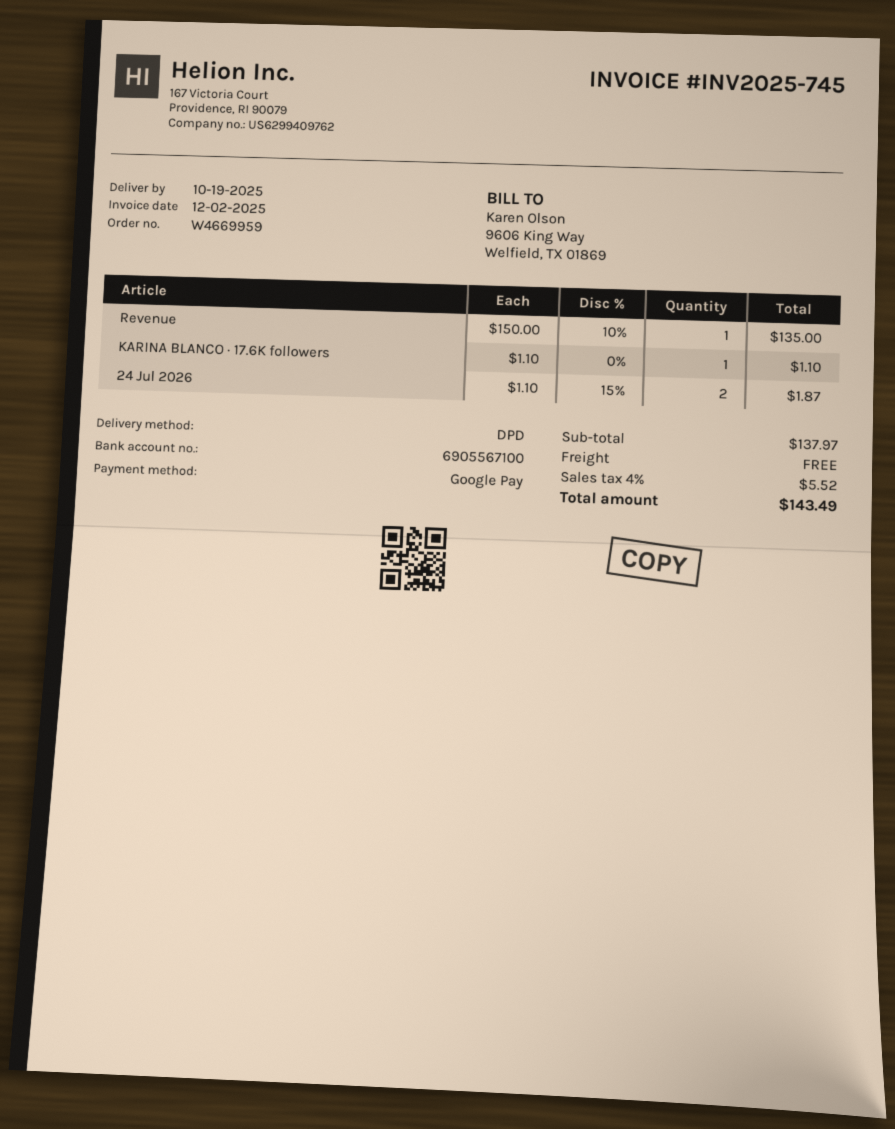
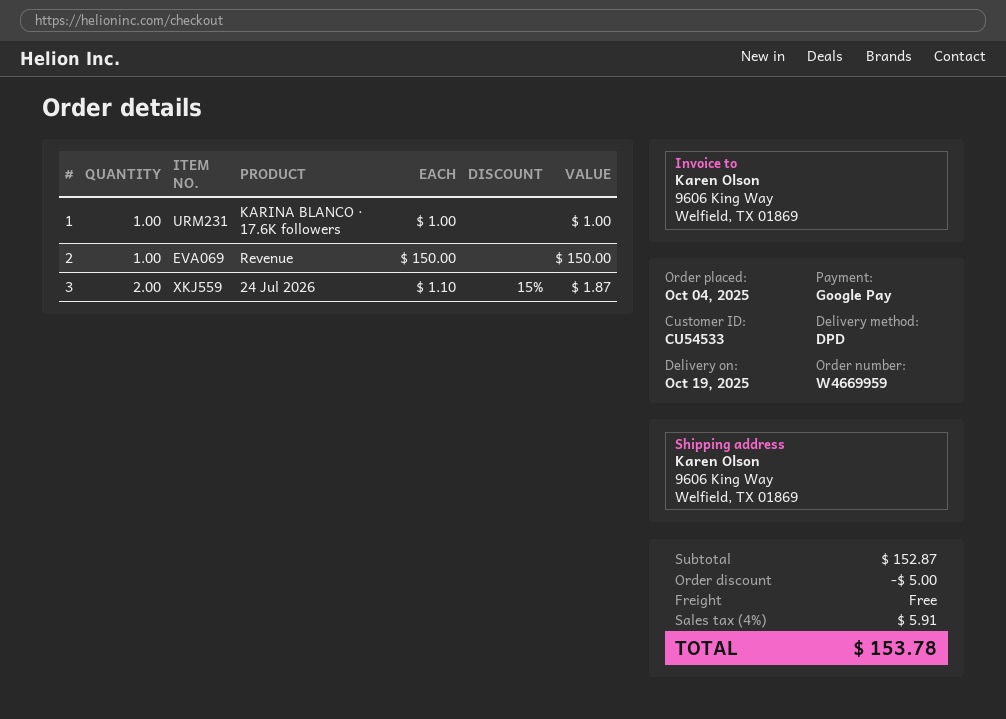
Revenue: 1 x 150.00 - 10% = 135.00 -> 1 x 150.00 = 150.00
KARINA BLANCO · 17.6K followers: 1 x 1.10 = 1.10 -> 1 x 1.00 = 1.00
subtotal: 137.97 -> 152.87
discount: none -> 5.00
tax: 4% = 5.52 -> 4% = 5.91
total: 143.49 -> 153.78

